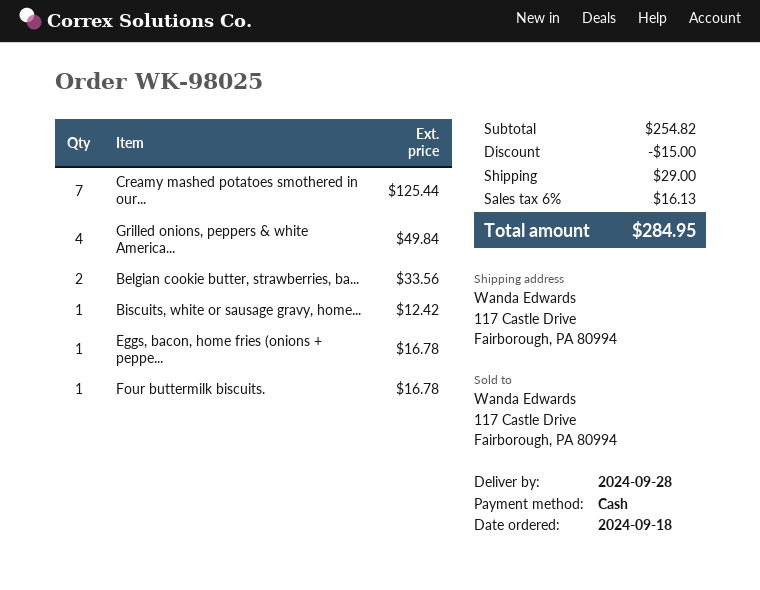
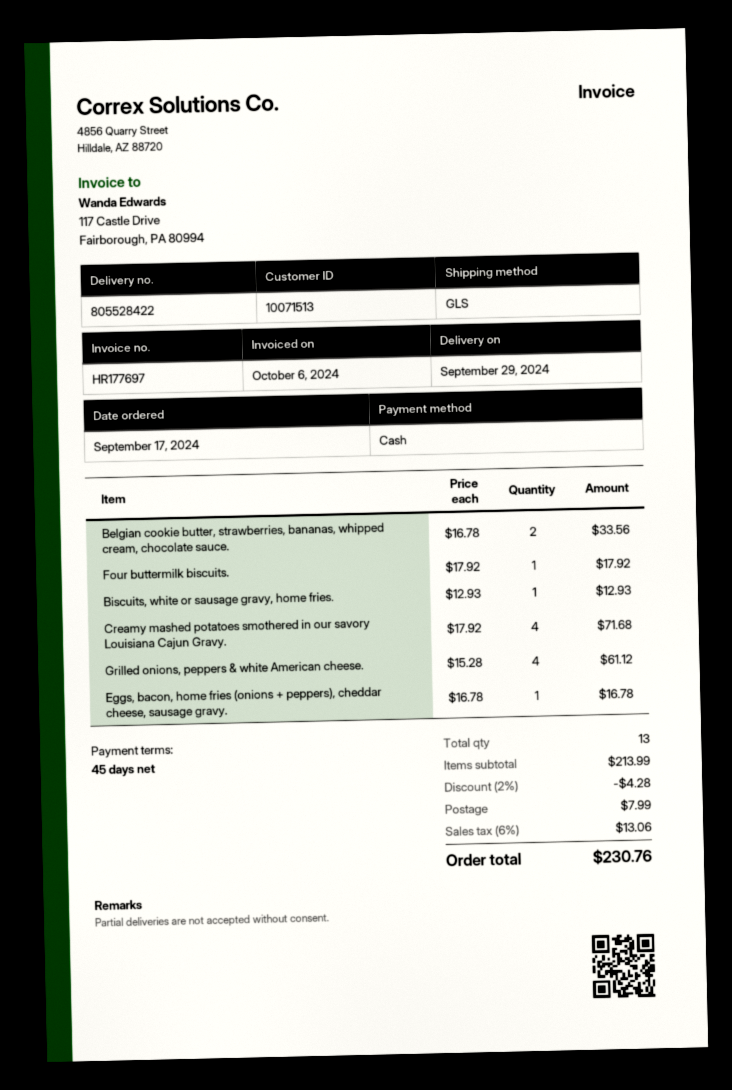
order date: 2024-09-18 -> 2024-09-17
delivery date: 2024-09-28 -> 2024-09-29
Creamy mashed potatoes smothered in our...: 7 for 125.44 -> 4 for 71.68
Grilled onions, peppers & white America...: 4 for 49.84 -> 4 for 61.12
Biscuits, white or sausage gravy, home...: 1 for 12.42 -> 1 for 12.93
Four buttermilk biscuits.: 1 for 16.78 -> 1 for 17.92
subtotal: 254.82 -> 213.99
discount: 15.00 -> 4.28
shipping: 29.00 -> 7.99
tax: 6% = 16.13 -> 6% = 13.06
total: 284.95 -> 230.76

